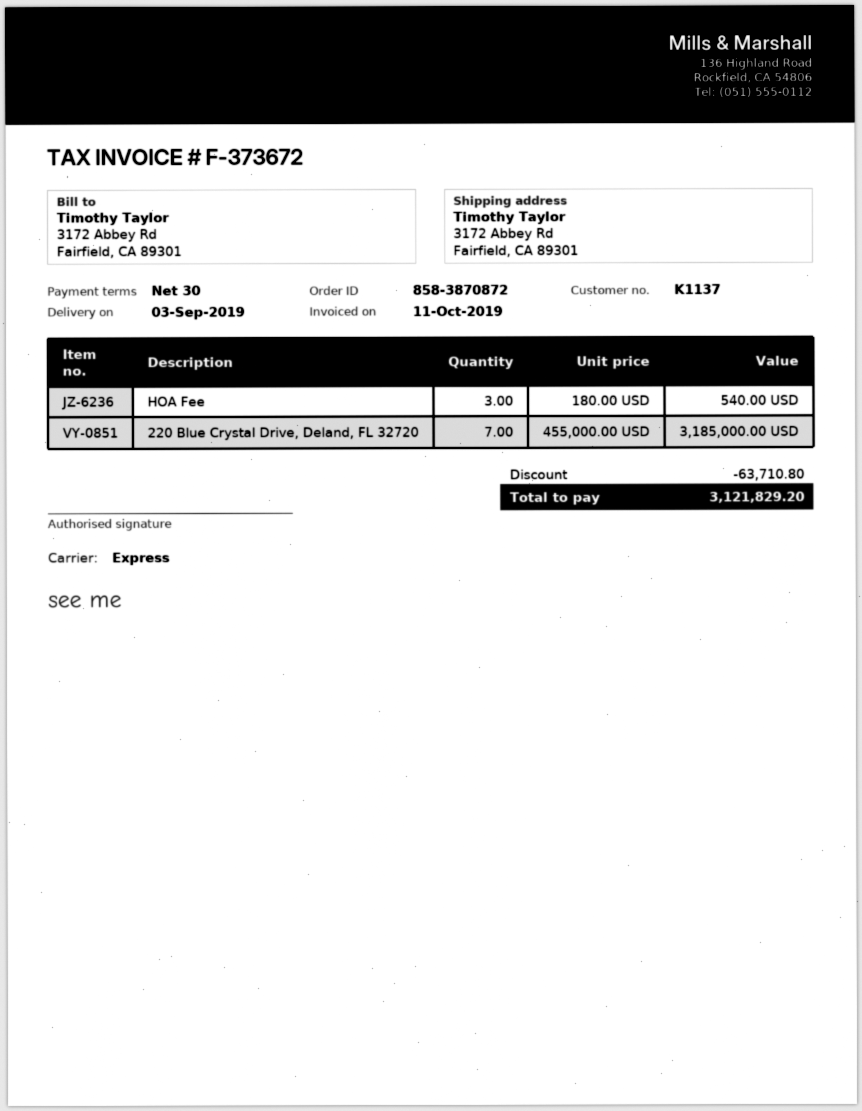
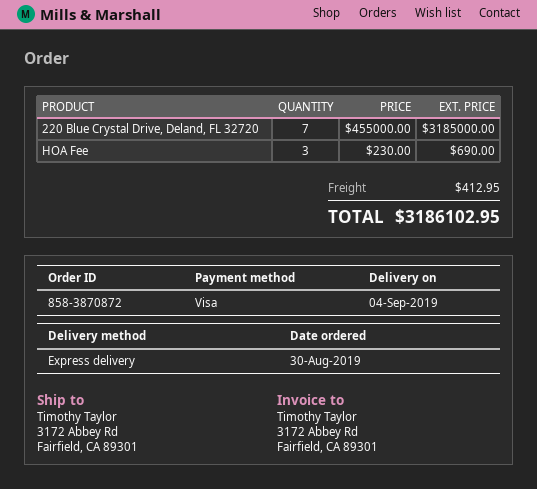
delivery date: 2019-09-03 -> 2019-09-04
HOA Fee: 3 x 180.00 = 540.00 -> 3 x 230.00 = 690.00
discount: 63710.80 -> none
shipping: none -> 412.95
total: 3121829.20 -> 3186102.95

